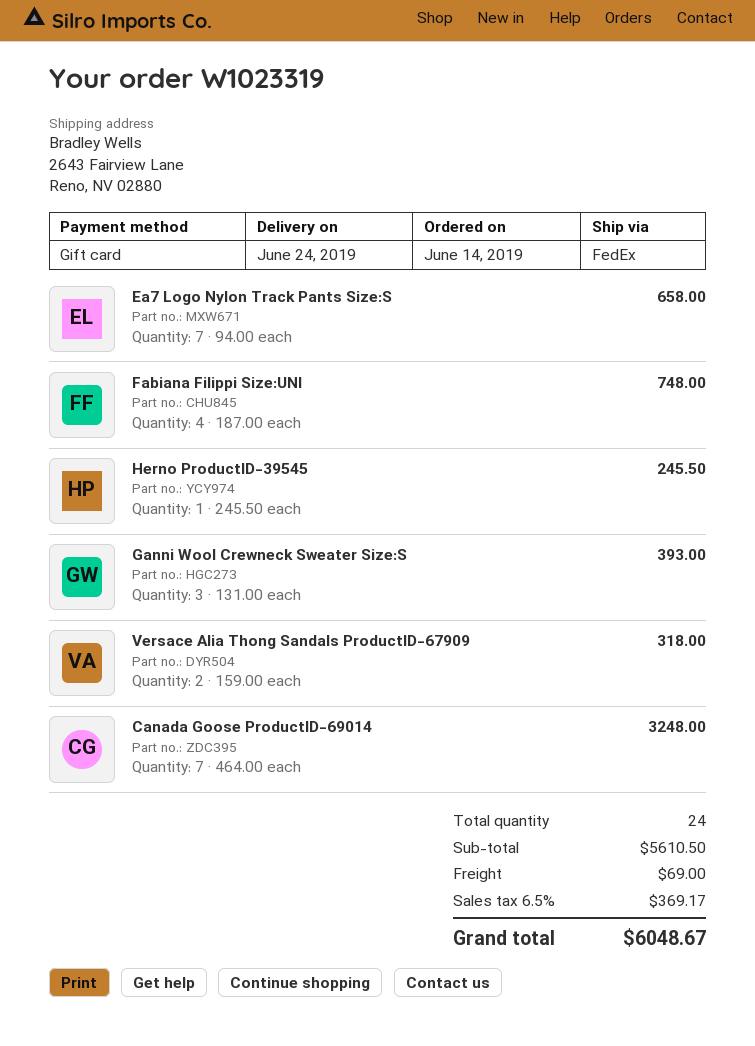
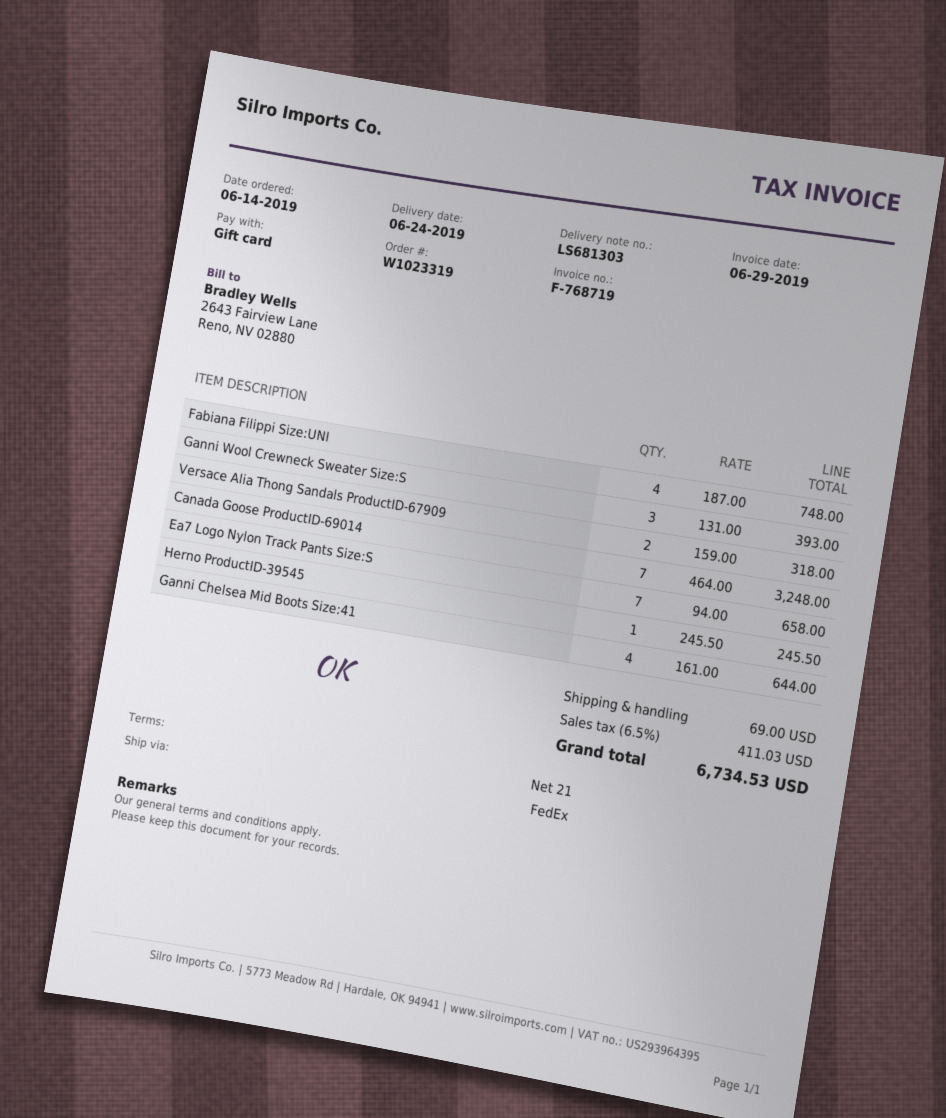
Ganni Chelsea Mid Boots Size:41: none -> 4 x 161.00 = 644.00
tax: 6.5% = 369.17 -> 6.5% = 411.03
total: 6048.67 -> 6734.53

